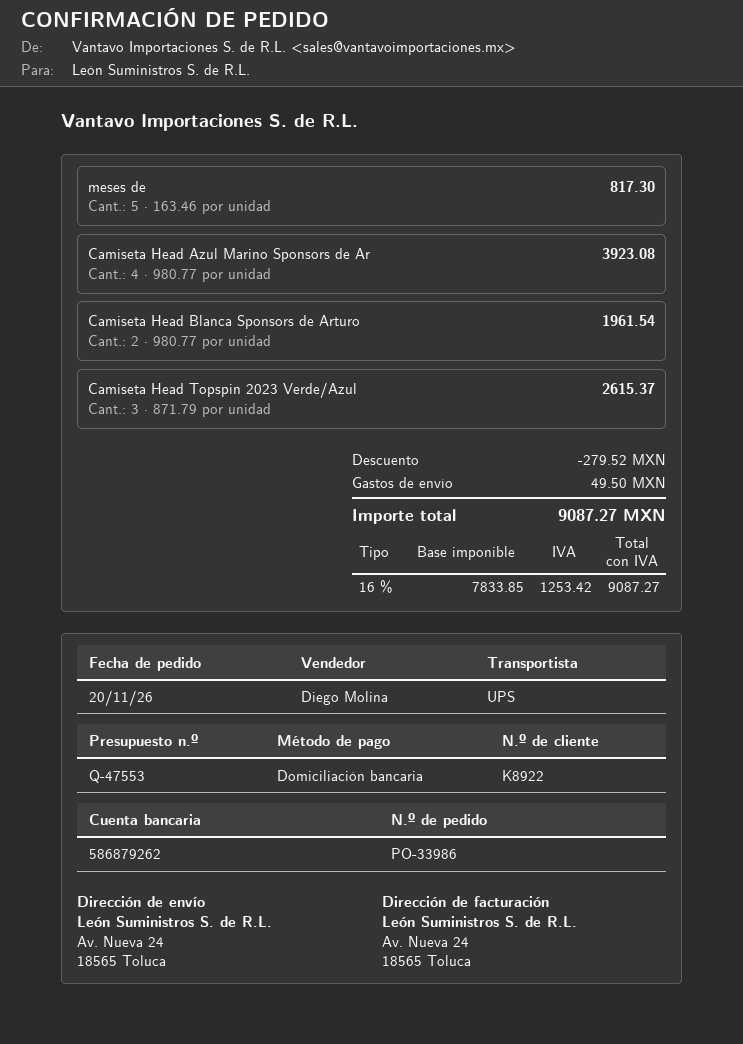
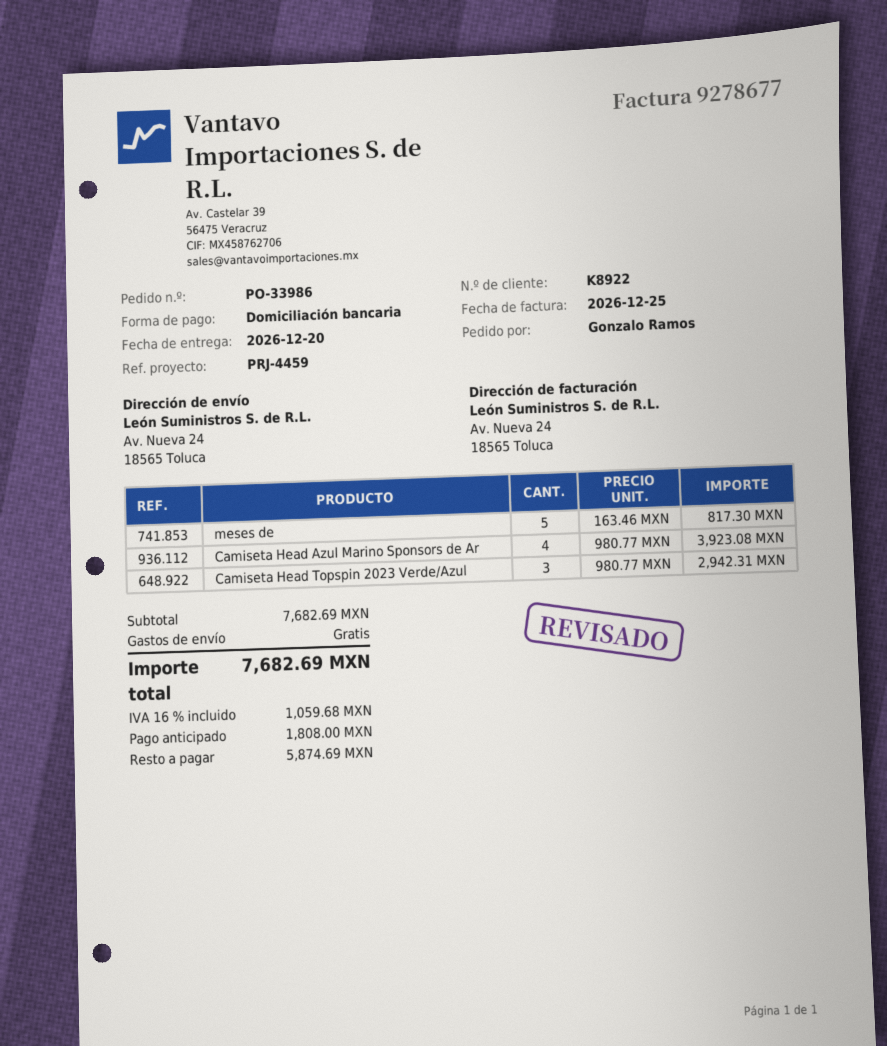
Camiseta Head Blanca Sponsors de Arturo: 2 x 980.77 = 1961.54 -> none
Camiseta Head Topspin 2023 Verde/Azul: 3 x 871.79 = 2615.37 -> 3 x 980.77 = 2942.31
discount: 279.52 -> none
shipping: 49.50 -> 0.00
tax: 16% = 1253.42 -> 16% = 1059.68
total: 9087.27 -> 7682.69

